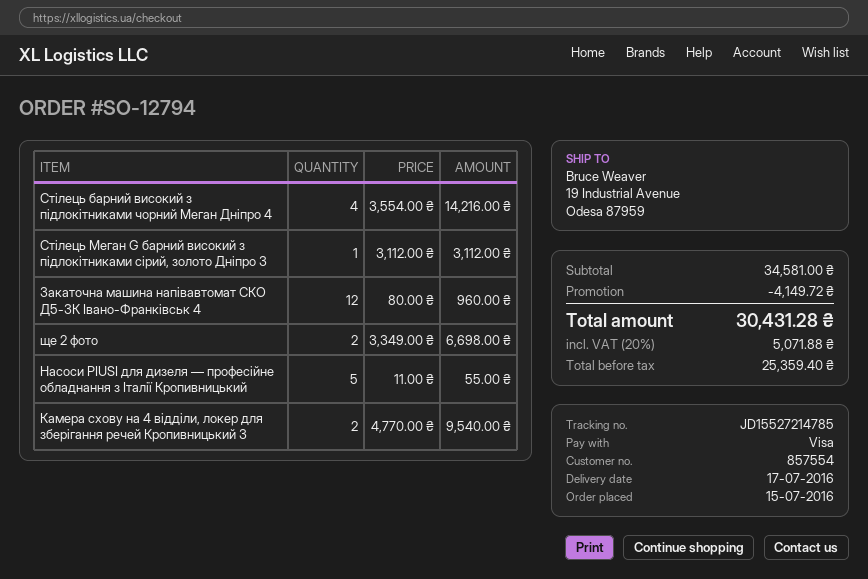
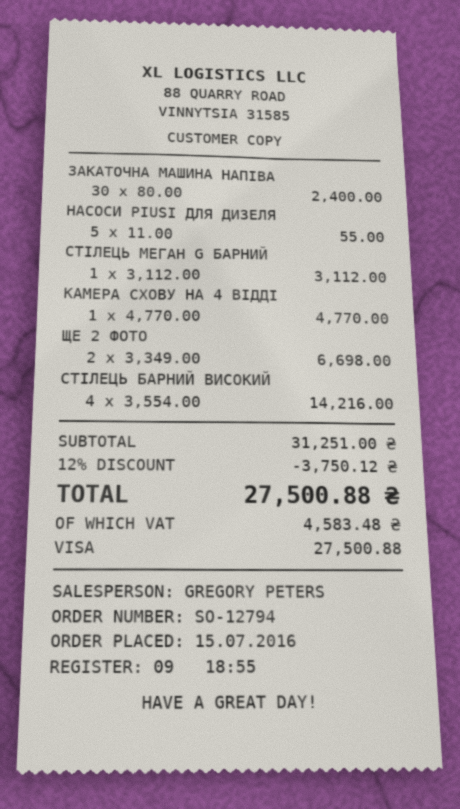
Закаточна машина напівавтомат СКО Д5-3К Івано-Франківськ 4: 12 x 80.00 = 960.00 -> 30 x 80.00 = 2400.00
Камера схову на 4 відділи, локер для зберігання речей Кропивницький 3: 2 x 4770.00 = 9540.00 -> 1 x 4770.00 = 4770.00
subtotal: 34581.00 -> 31251.00
discount: 4149.72 -> 3750.12
tax: 5071.88 -> 4583.48
total: 30431.28 -> 27500.88

